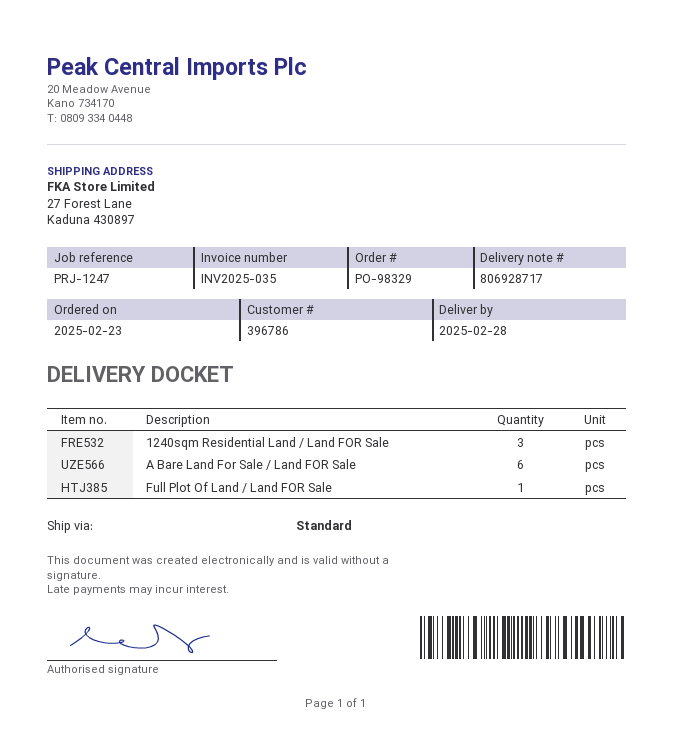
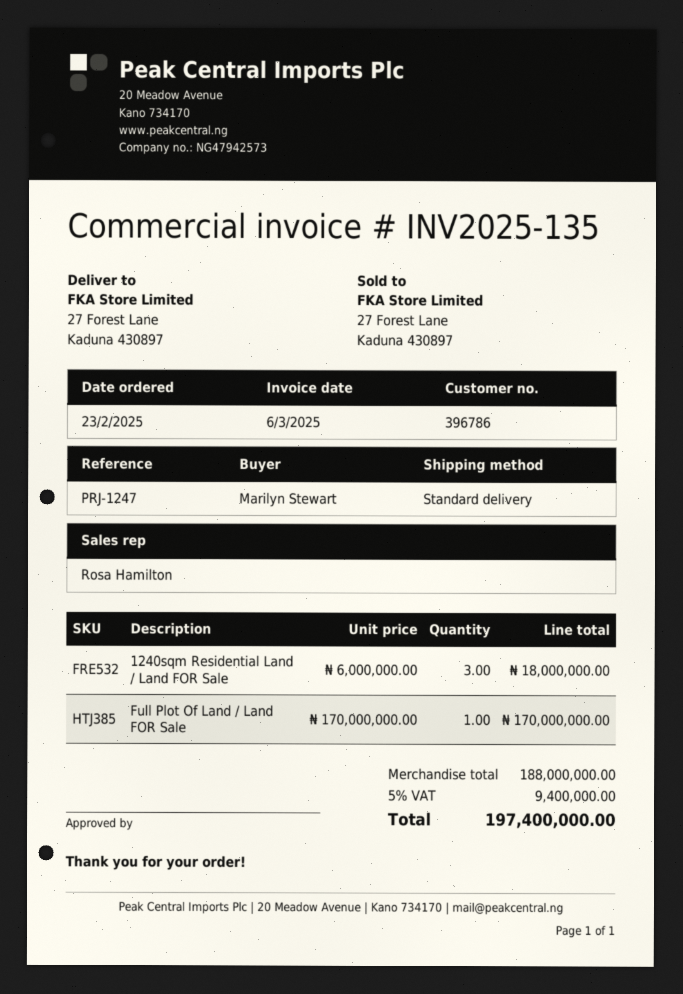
invoice number: INV2025-035 -> INV2025-135
A Bare Land For Sale / Land FOR Sale: 6 -> none

